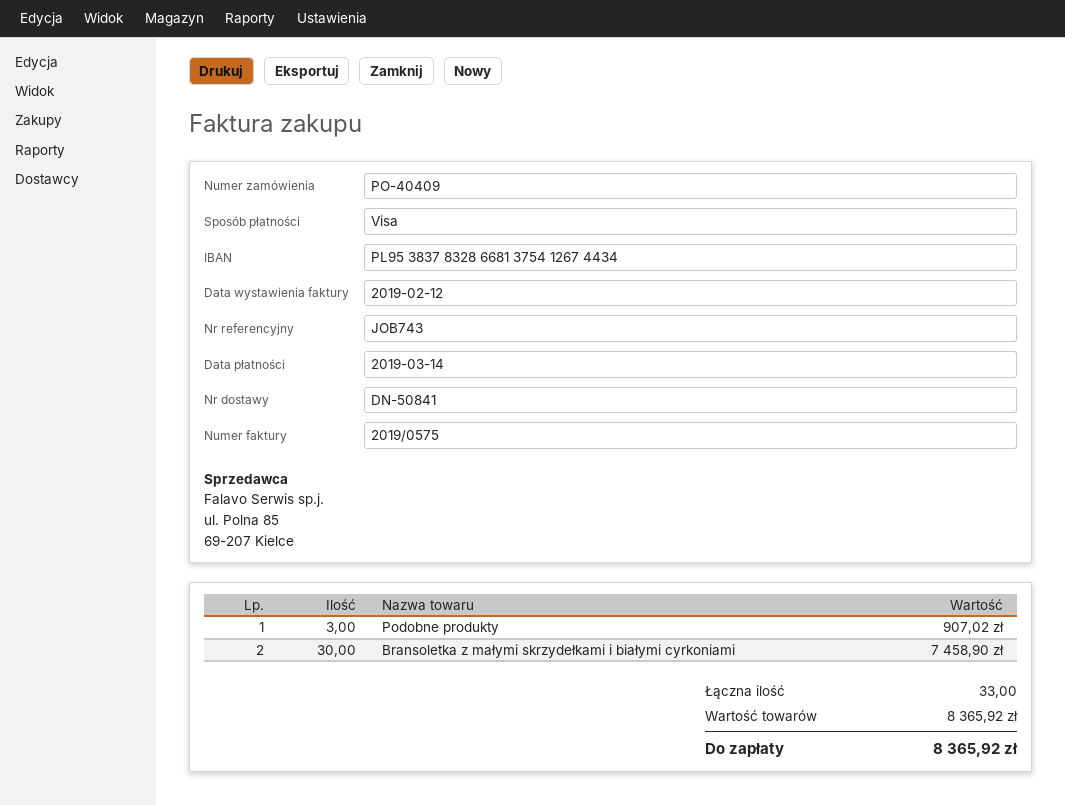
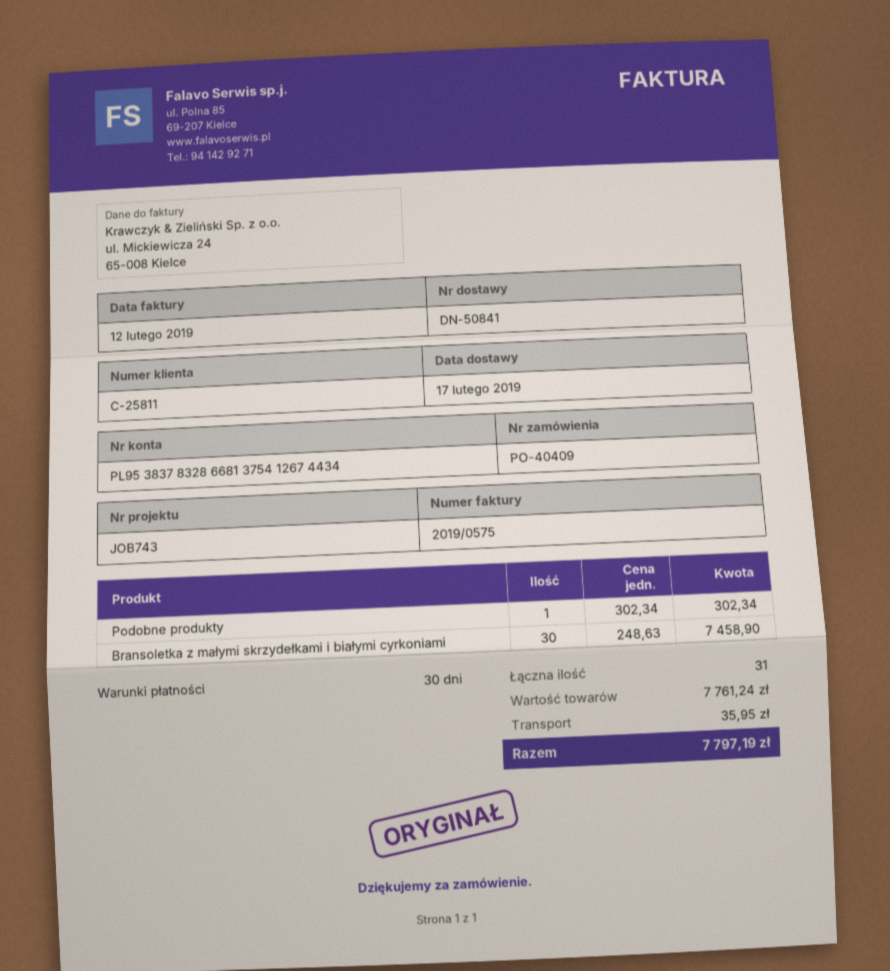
Podobne produkty: 3 for 907.02 -> 1 for 302.34
total quantity: 33 -> 31
subtotal: 8365.92 -> 7761.24
shipping: none -> 35.95
total: 8365.92 -> 7797.19

